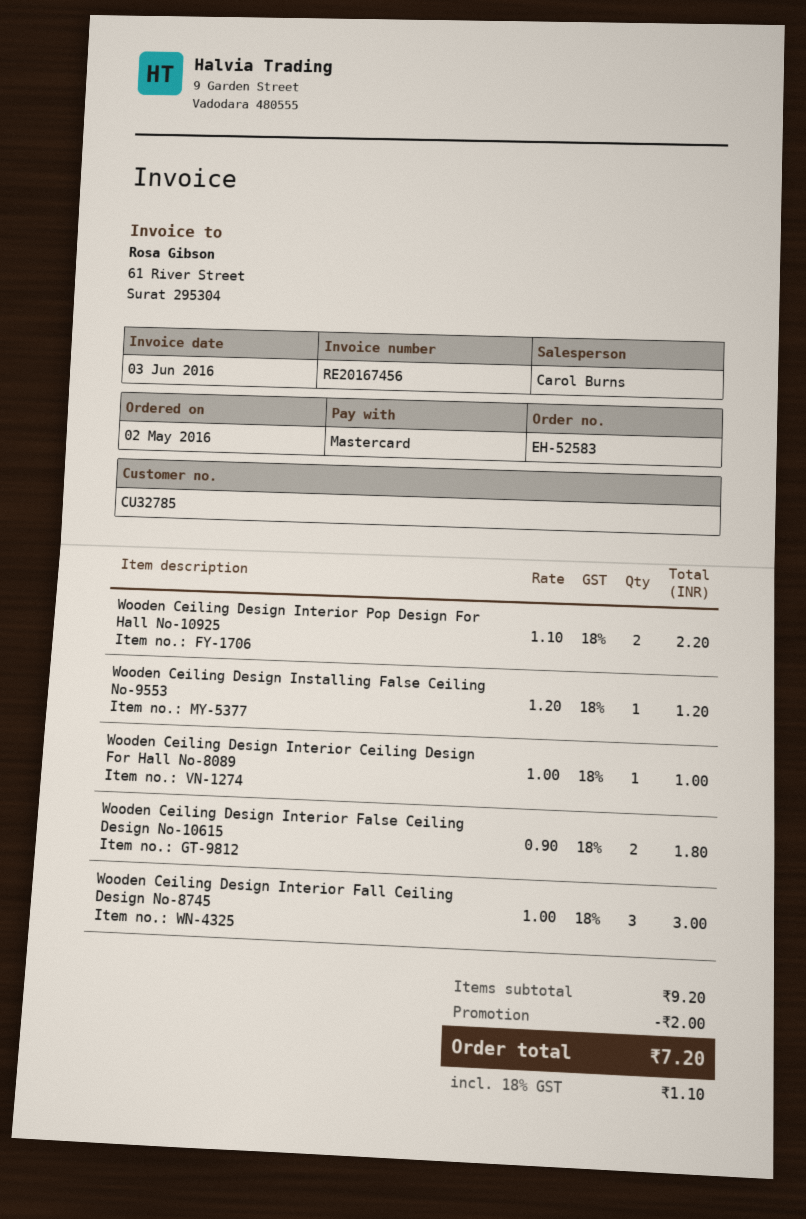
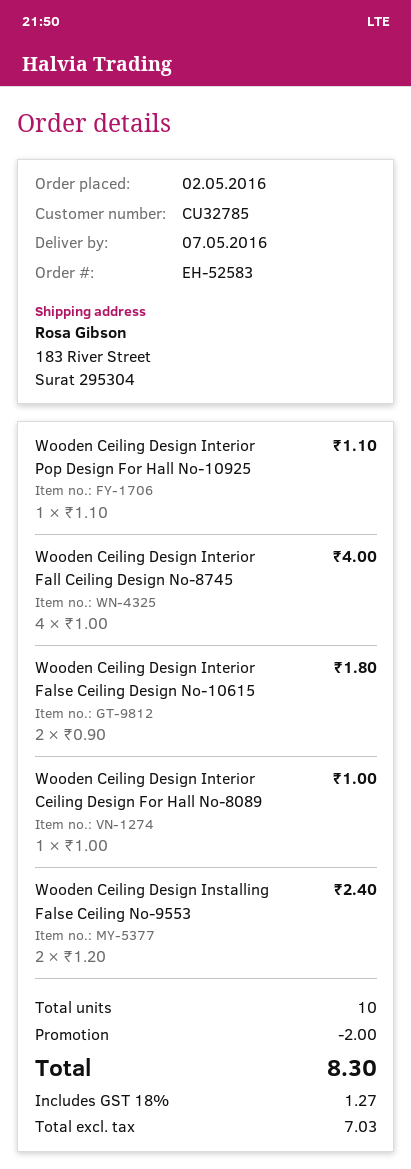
Wooden Ceiling Design Interior Pop Design For Hall No-10925: 2 x 1.10 = 2.20 -> 1 x 1.10 = 1.10
Wooden Ceiling Design Installing False Ceiling No-9553: 1 x 1.20 = 1.20 -> 2 x 1.20 = 2.40
Wooden Ceiling Design Interior Fall Ceiling Design No-8745: 3 x 1.00 = 3.00 -> 4 x 1.00 = 4.00
tax: 18% = 1.10 -> 18% = 1.27
total: 7.20 -> 8.30

